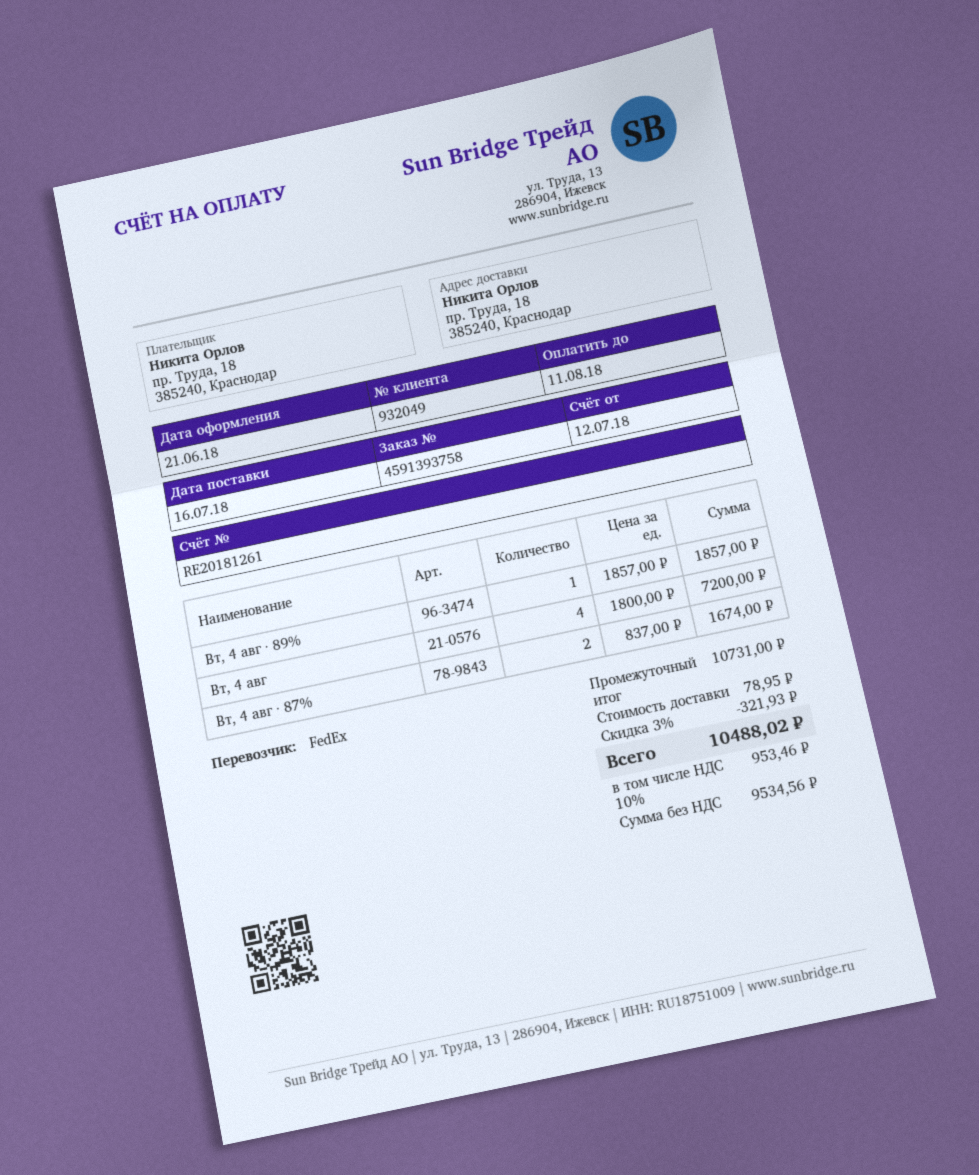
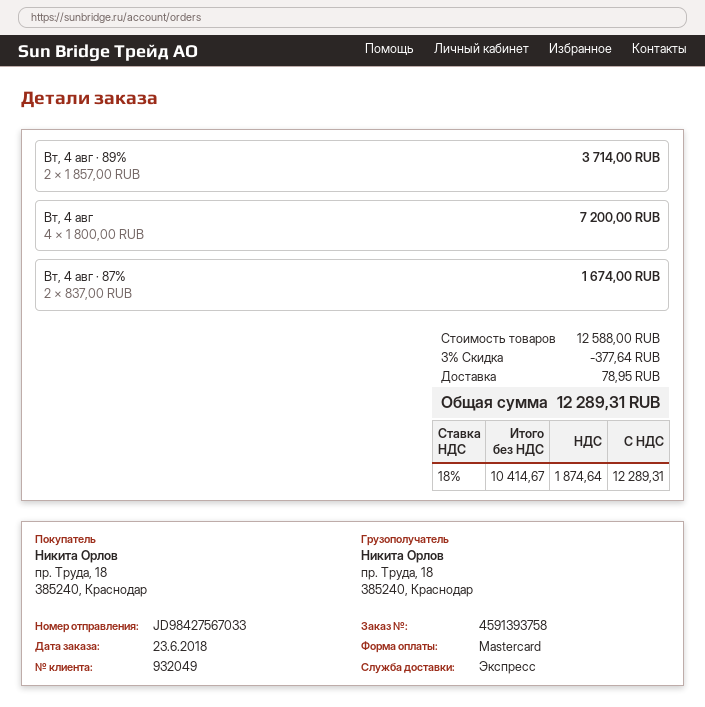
order date: 2018-06-21 -> 2018-06-23
shipping method: FedEx -> express
Вт, 4 авг · 89%: 1 x 1857.00 = 1857.00 -> 2 x 1857.00 = 3714.00
subtotal: 10731.00 -> 12588.00
discount: 3% = 321.93 -> 3% = 377.64
net: 9534.56 -> 10414.67
tax: 10% = 953.46 -> 18% = 1874.64
total: 10488.02 -> 12289.31

